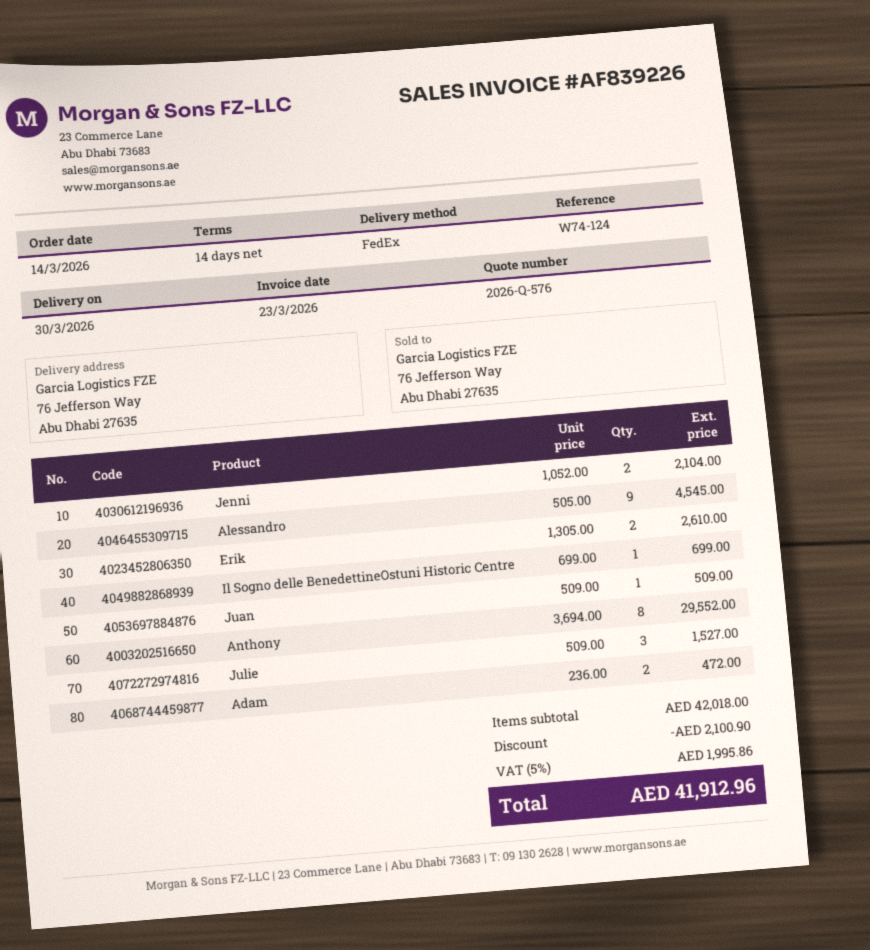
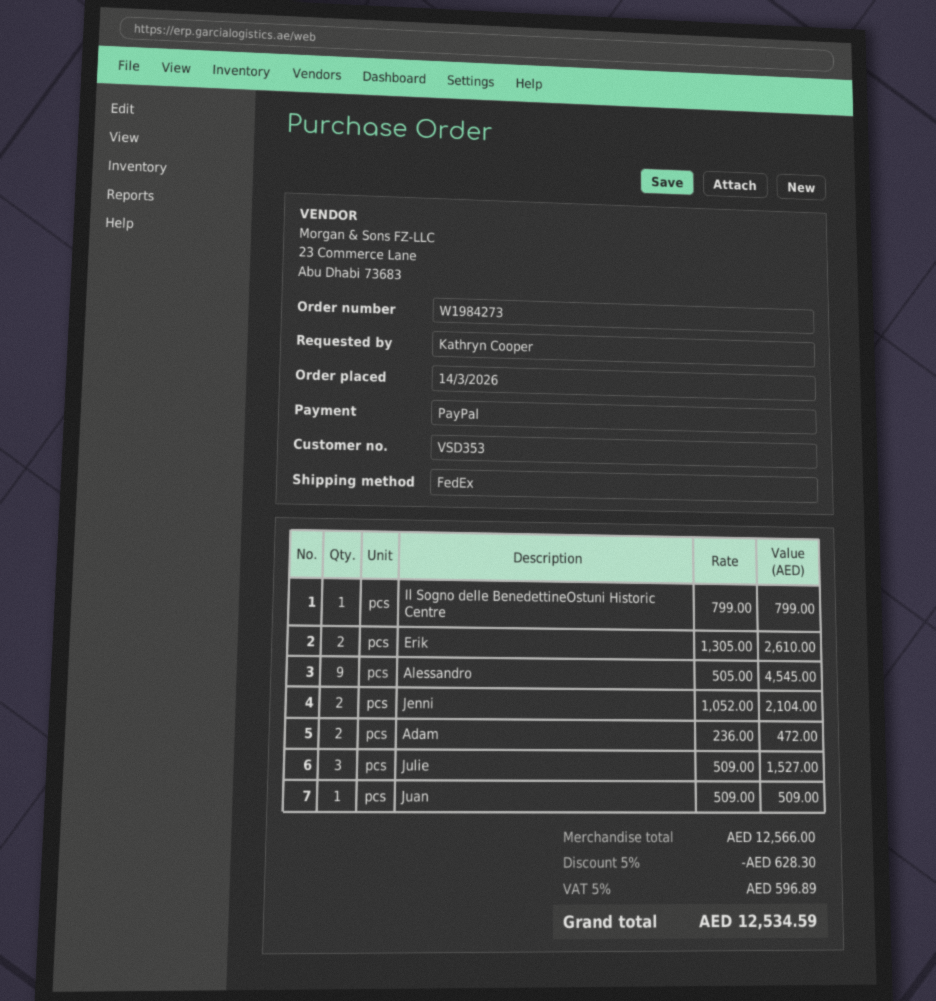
Il Sogno delle BenedettineOstuni Historic Centre: 1 x 699.00 = 699.00 -> 1 x 799.00 = 799.00
Anthony: 8 x 3694.00 = 29552.00 -> none
subtotal: 42018.00 -> 12566.00
discount: 2100.90 -> 628.30
tax: 5% = 1995.86 -> 5% = 596.89
total: 41912.96 -> 12534.59

